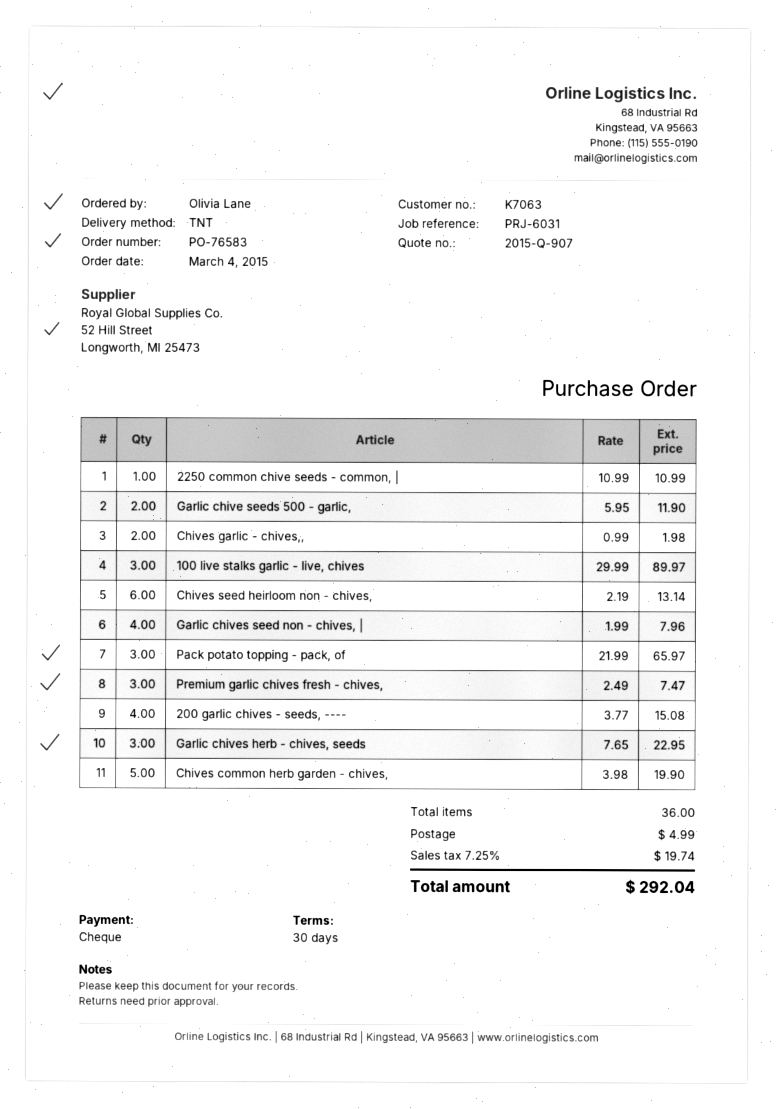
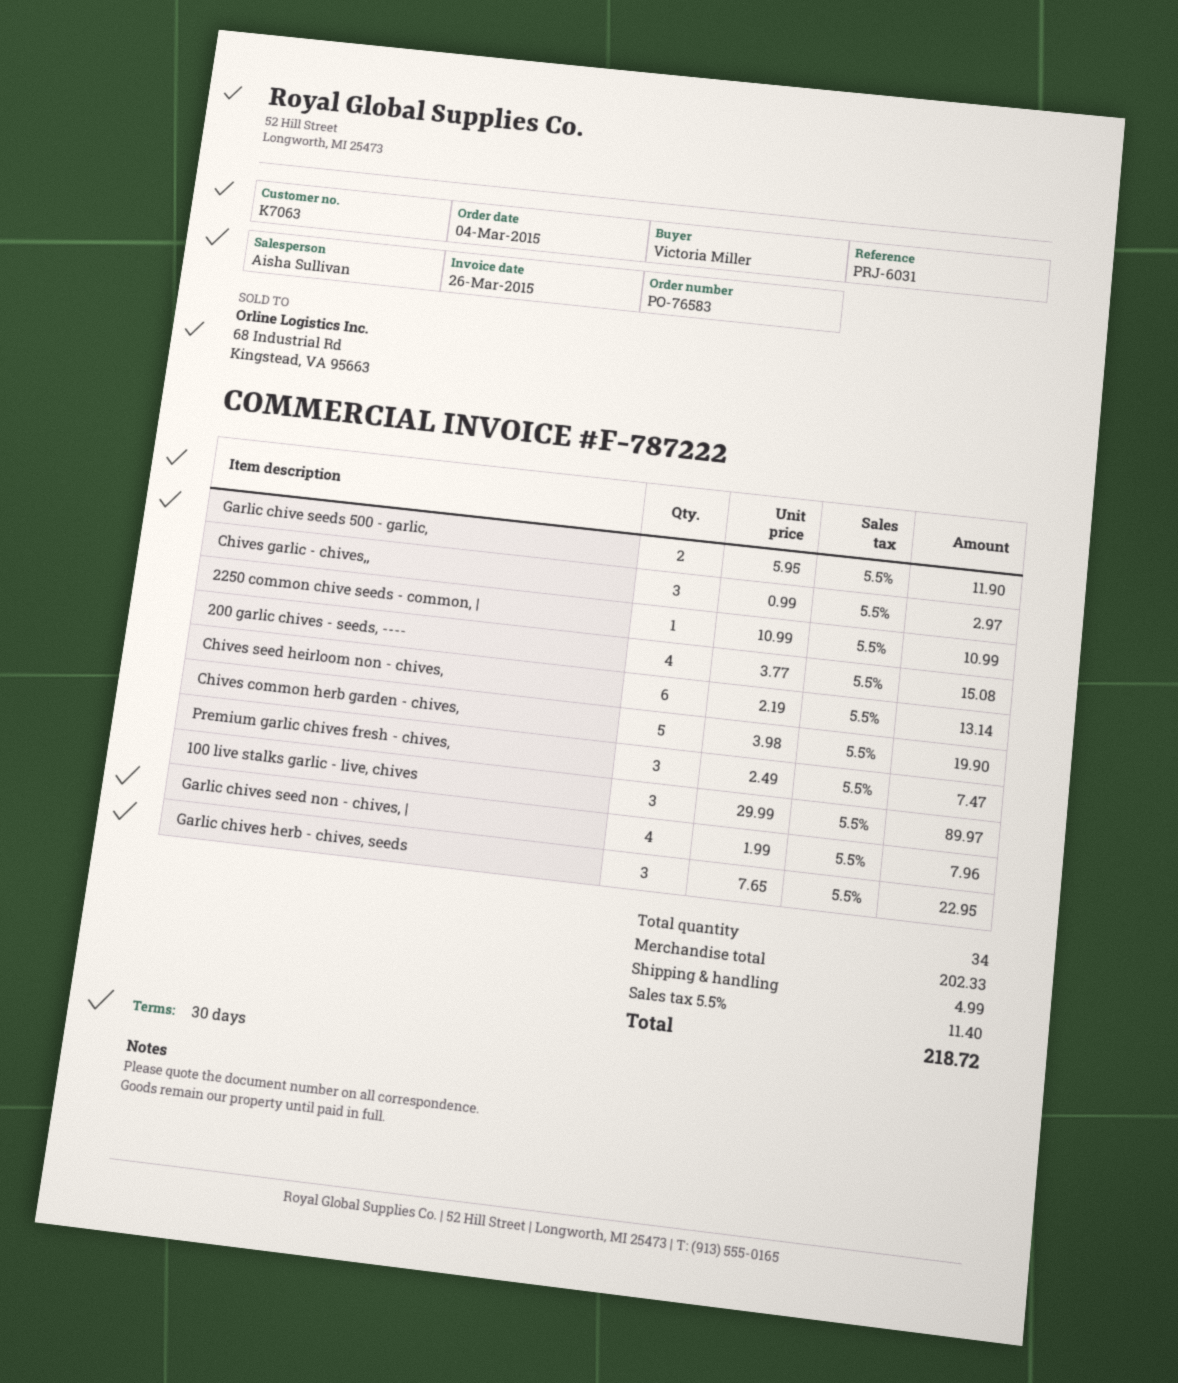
ordered by: Olivia Lane -> Victoria Miller
Chives garlic - chives,,: 2 x 0.99 = 1.98 -> 3 x 0.99 = 2.97
Pack potato topping - pack, of: 3 x 21.99 = 65.97 -> none
total quantity: 36 -> 34
tax: 7.25% = 19.74 -> 5.5% = 11.40
total: 292.04 -> 218.72

